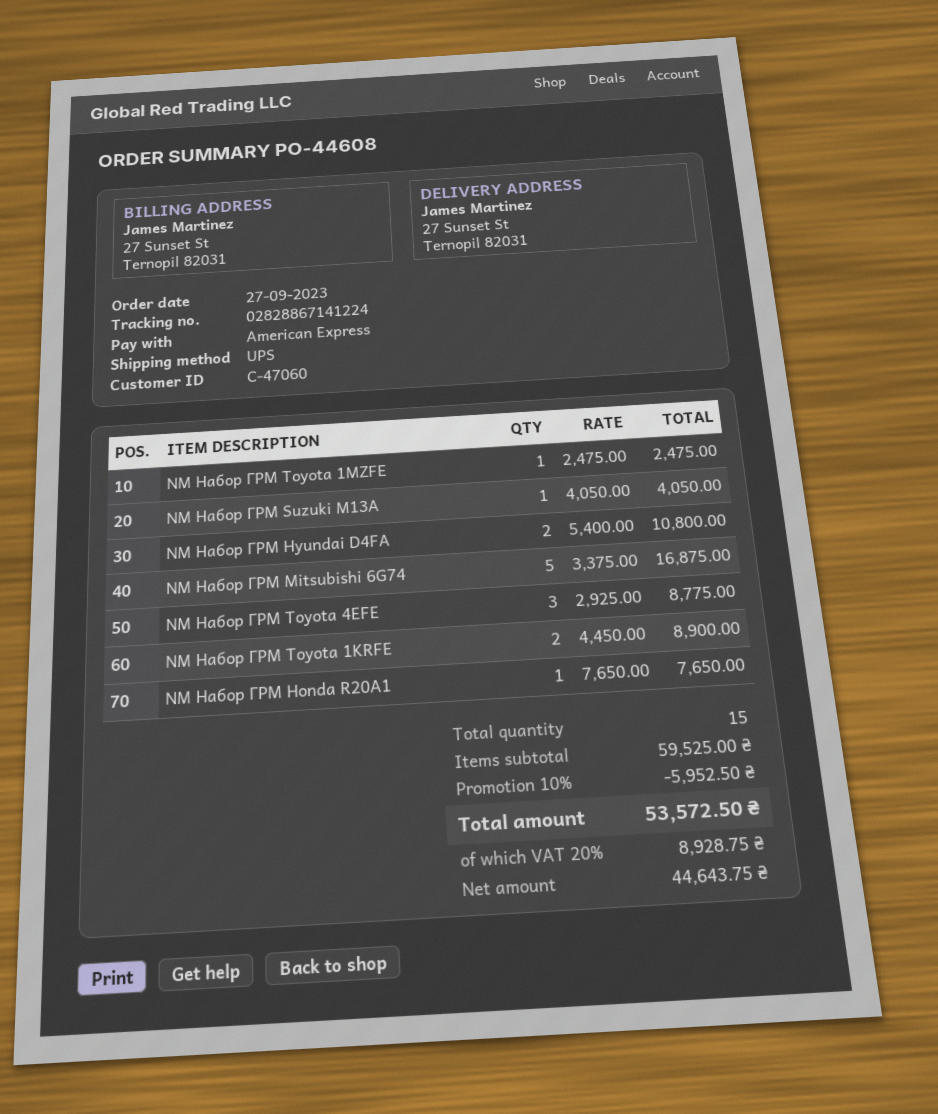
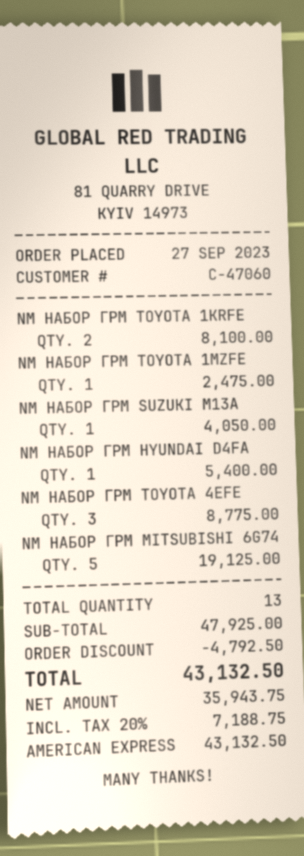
NM Набор ГРМ Hyundai D4FA: 2 for 10800.00 -> 1 for 5400.00
NM Набор ГРМ Mitsubishi 6G74: 5 for 16875.00 -> 5 for 19125.00
NM Набор ГРМ Toyota 1KRFE: 2 for 8900.00 -> 2 for 8100.00
NM Набор ГРМ Honda R20A1: 1 for 7650.00 -> none
total quantity: 15 -> 13
subtotal: 59525.00 -> 47925.00
discount: 5952.50 -> 4792.50
net: 44643.75 -> 35943.75
tax: 20% = 8928.75 -> 20% = 7188.75
total: 53572.50 -> 43132.50

